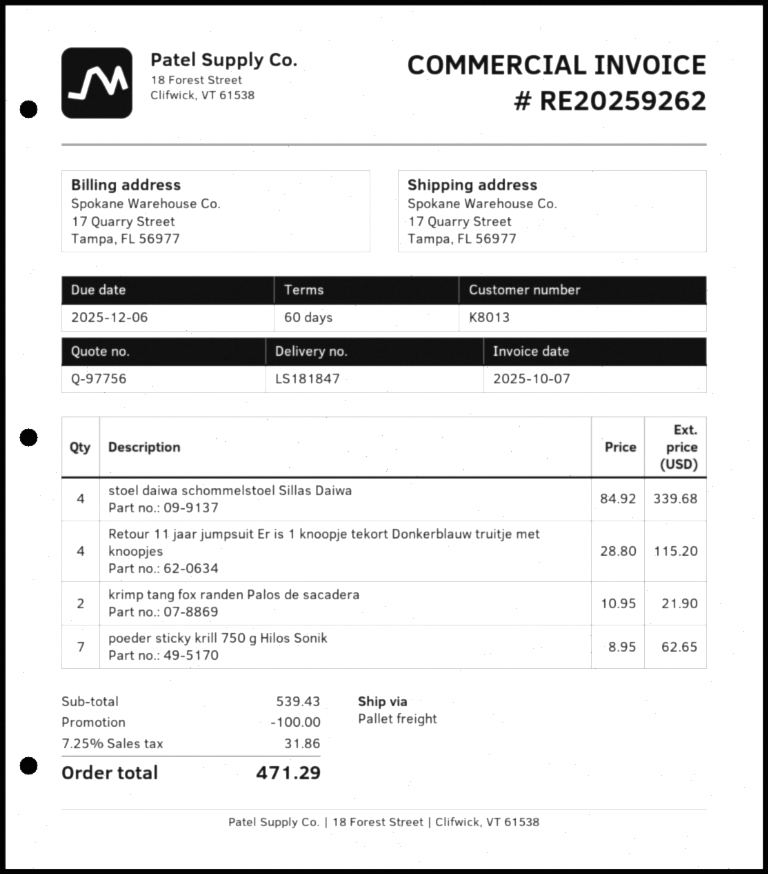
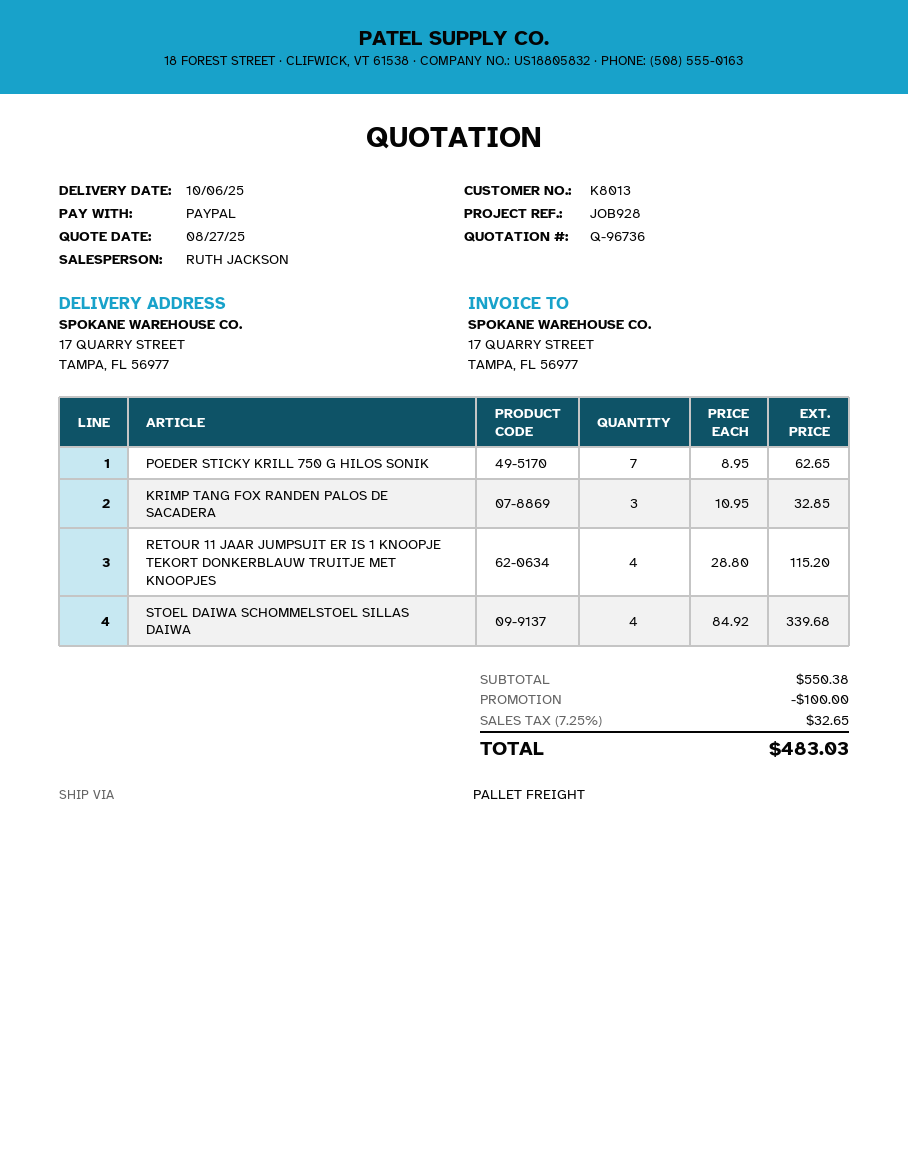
quote number: Q-97756 -> Q-96736
krimp tang fox randen Palos de sacadera: 2 x 10.95 = 21.90 -> 3 x 10.95 = 32.85
subtotal: 539.43 -> 550.38
tax: 7.25% = 31.86 -> 7.25% = 32.65
total: 471.29 -> 483.03

